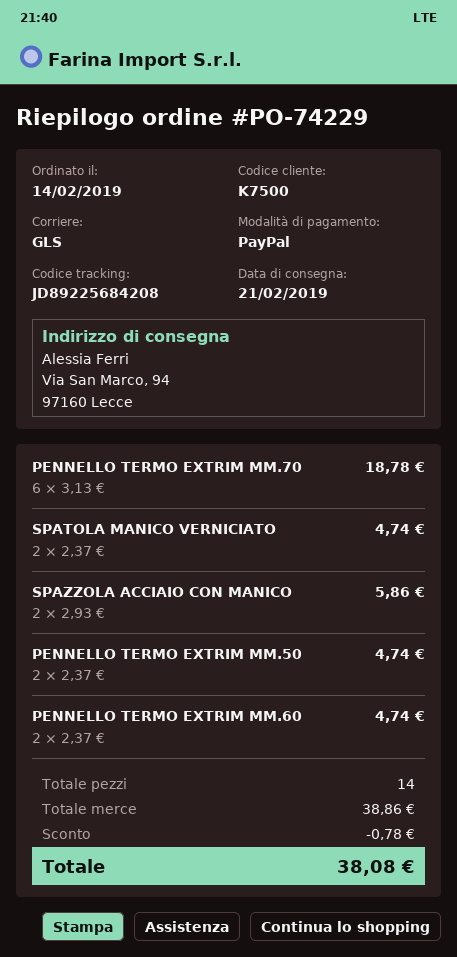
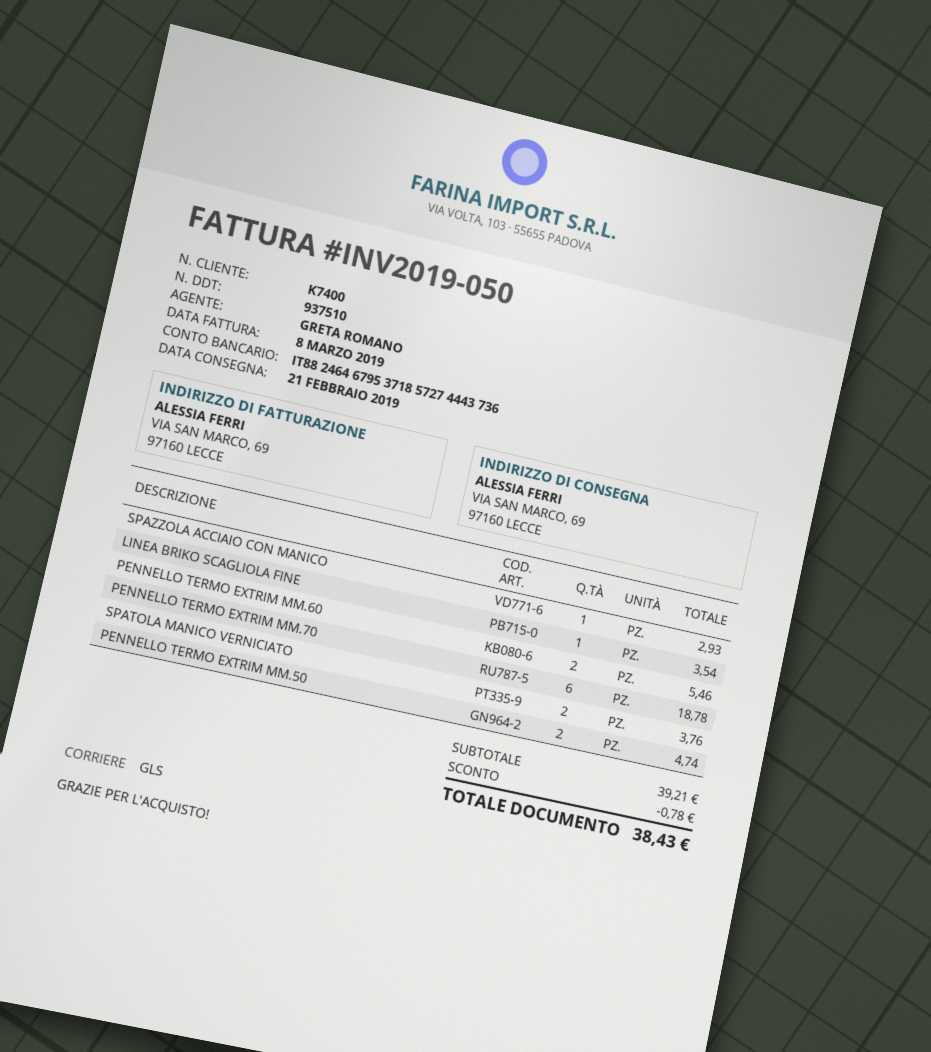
customer number: K7500 -> K7400
ship to: Via San Marco, 94, 97160 Lecce -> VIA SAN MARCO, 69, 97160 LECCE
SPATOLA MANICO VERNICIATO: 2 for 4.74 -> 2 for 3.76
SPAZZOLA ACCIAIO CON MANICO: 2 for 5.86 -> 1 for 2.93
PENNELLO TERMO EXTRIM MM.60: 2 for 4.74 -> 2 for 5.46
LINEA BRIKO SCAGLIOLA FINE: none -> 1 for 3.54
subtotal: 38.86 -> 39.21
total: 38.08 -> 38.43

